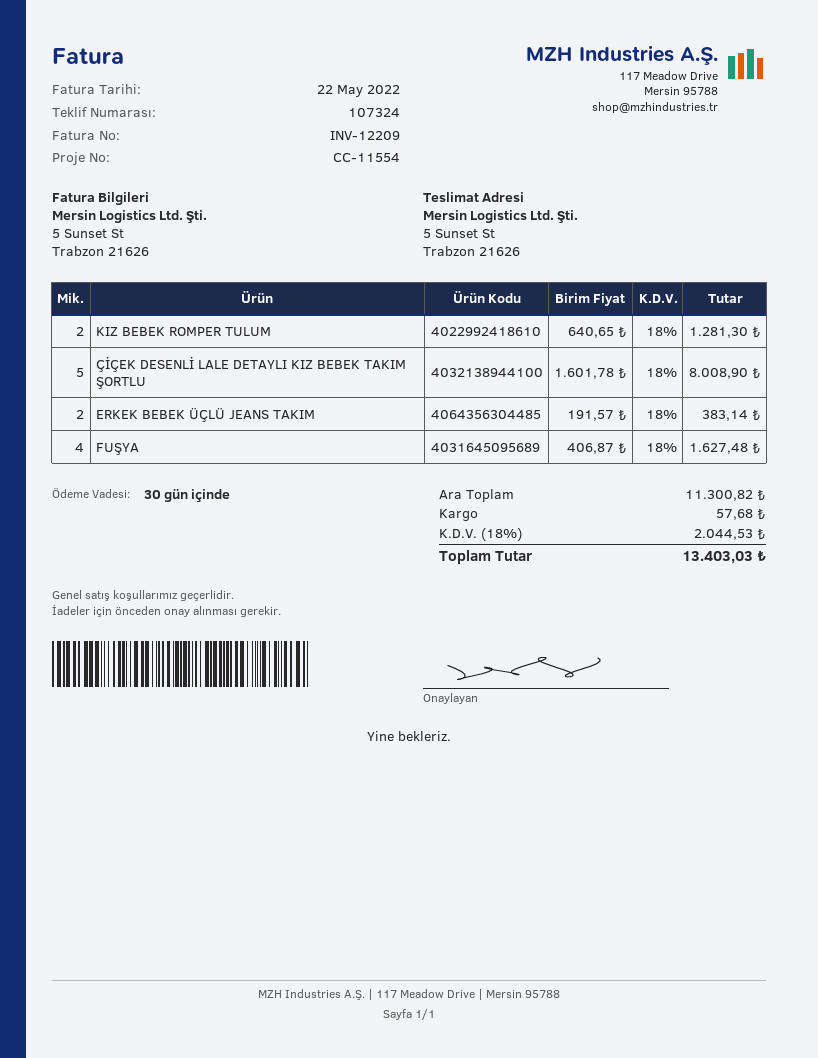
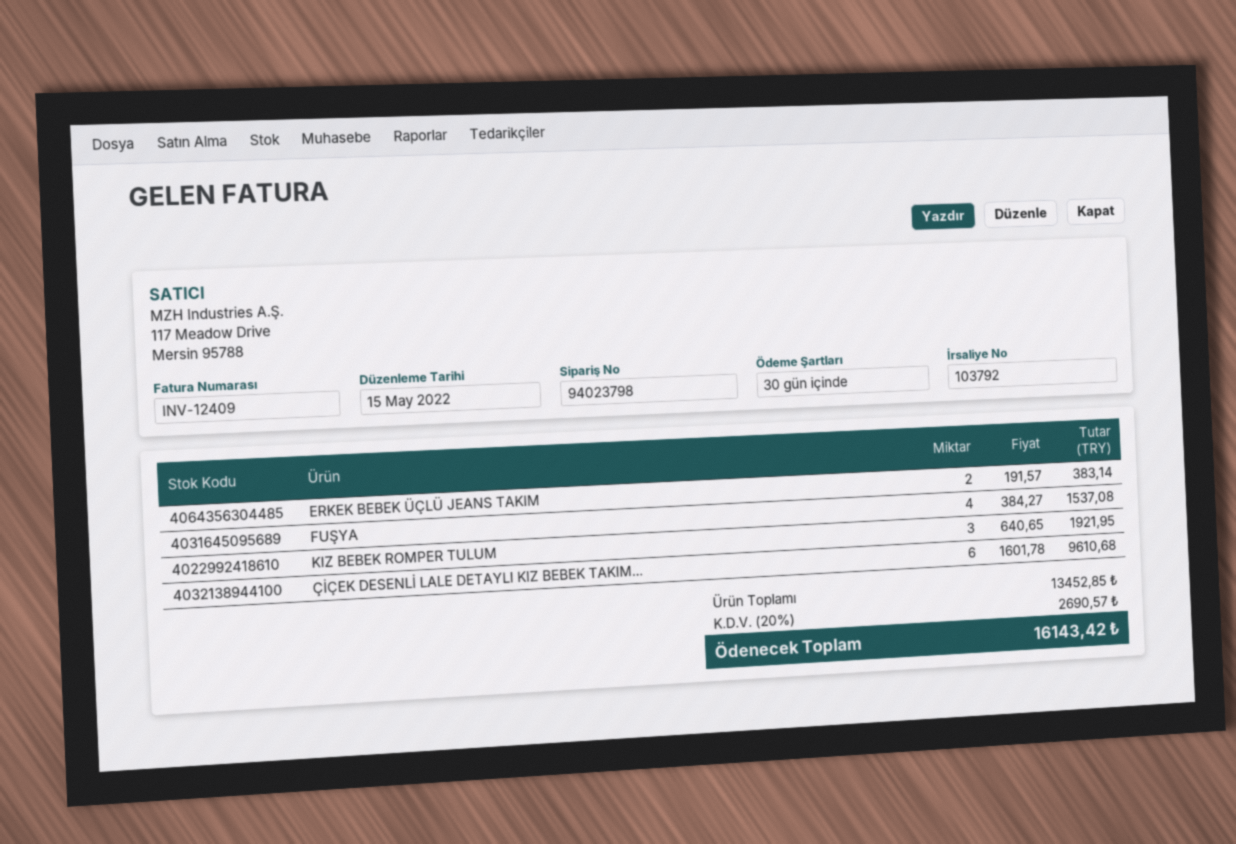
invoice number: INV-12209 -> INV-12409
invoice date: 2022-05-22 -> 2022-05-15
KIZ BEBEK ROMPER TULUM: 2 x 640.65 = 1281.30 -> 3 x 640.65 = 1921.95
ÇİÇEK DESENLİ LALE DETAYLI KIZ BEBEK TAKIM ŞORTLU: 5 x 1601.78 = 8008.90 -> 6 x 1601.78 = 9610.68
FUŞYA: 4 x 406.87 = 1627.48 -> 4 x 384.27 = 1537.08
subtotal: 11300.82 -> 13452.85
shipping: 57.68 -> none
tax: 18% = 2044.53 -> 20% = 2690.57
total: 13403.03 -> 16143.42

